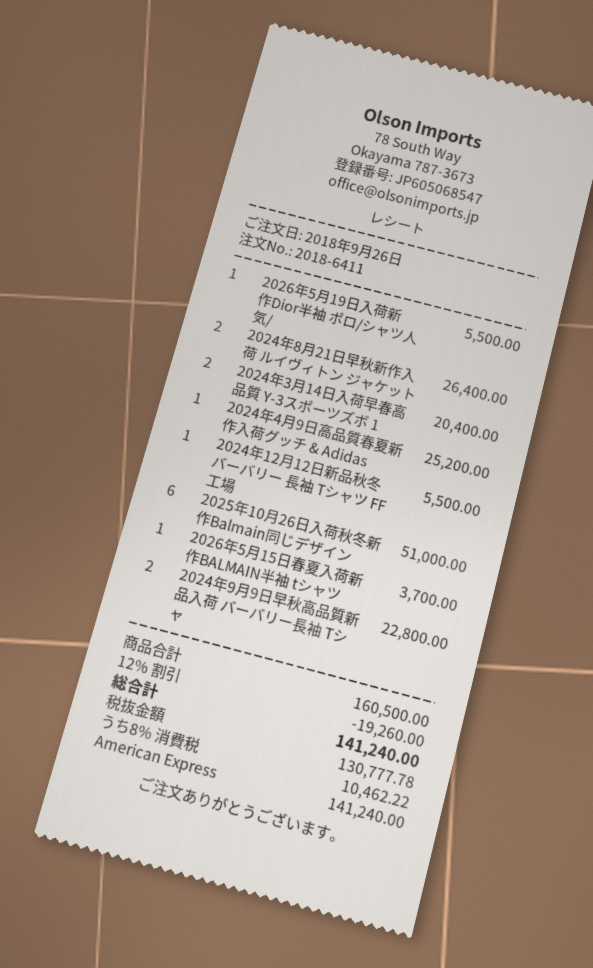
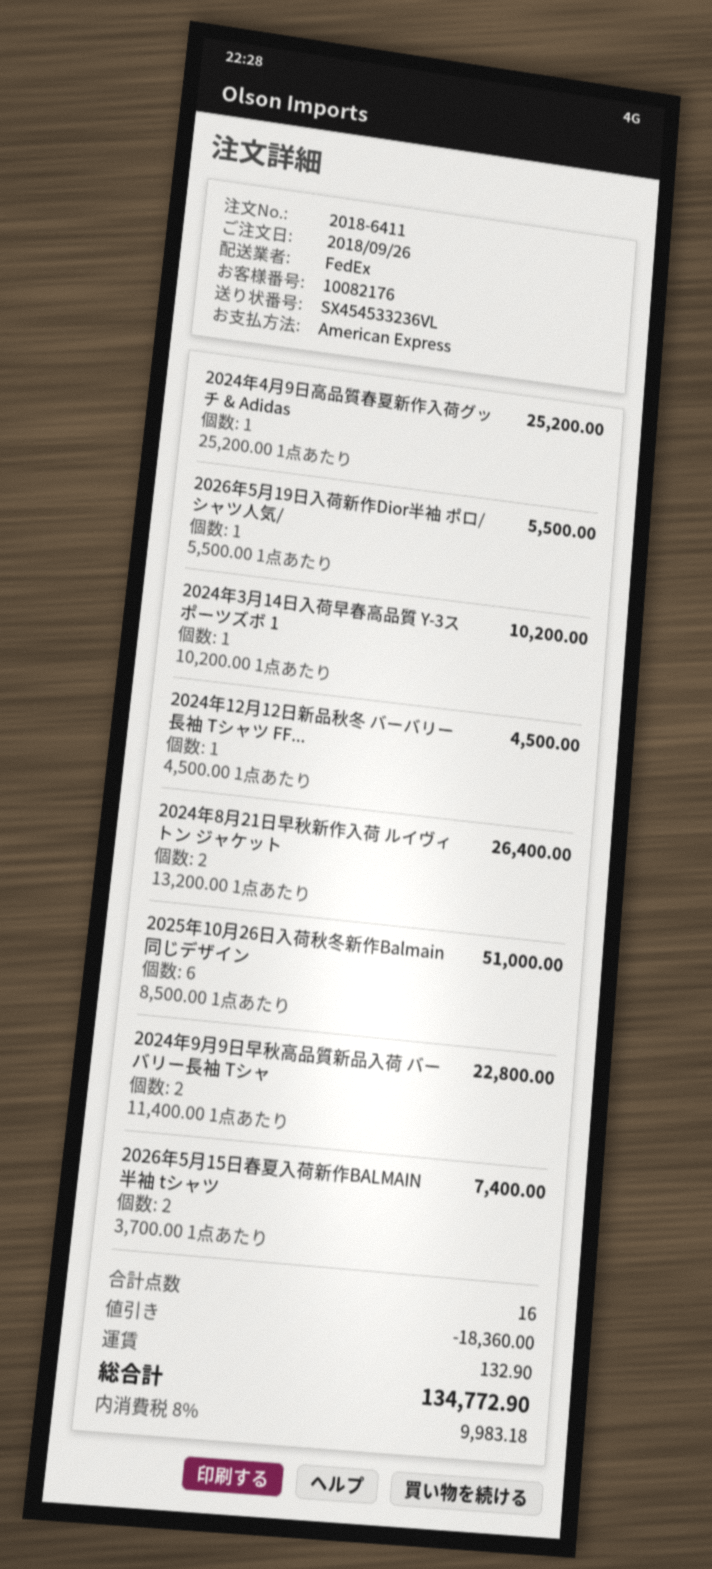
2024年3月14日入荷早春高品質 Y-3スポーツズボ 1: 2 for 20400.00 -> 1 for 10200.00
2024年12月12日新品秋冬 バーバリー 長袖 Tシャツ FF工場: 1 for 5500.00 -> 1 for 4500.00
2026年5月15日春夏入荷新作BALMAIN半袖 tシャツ: 1 for 3700.00 -> 2 for 7400.00
discount: 19260.00 -> 18360.00
shipping: none -> 132.90
tax: 8% = 10462.22 -> 8% = 9983.18
total: 141240.00 -> 134772.90

